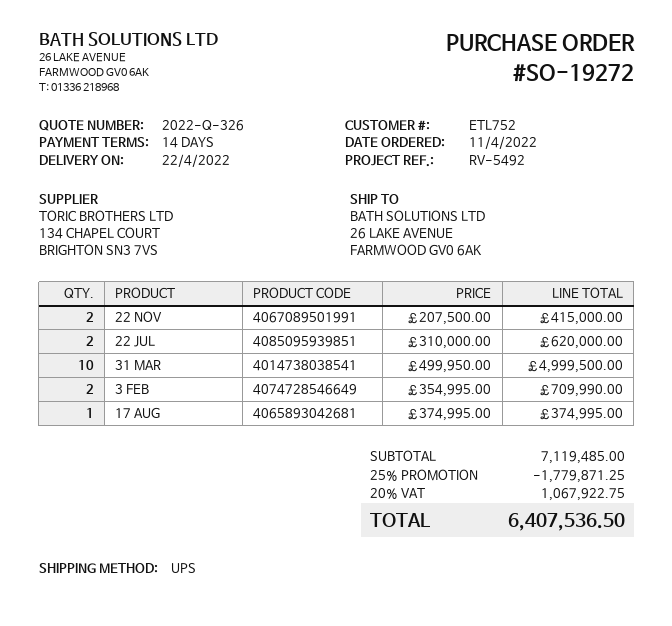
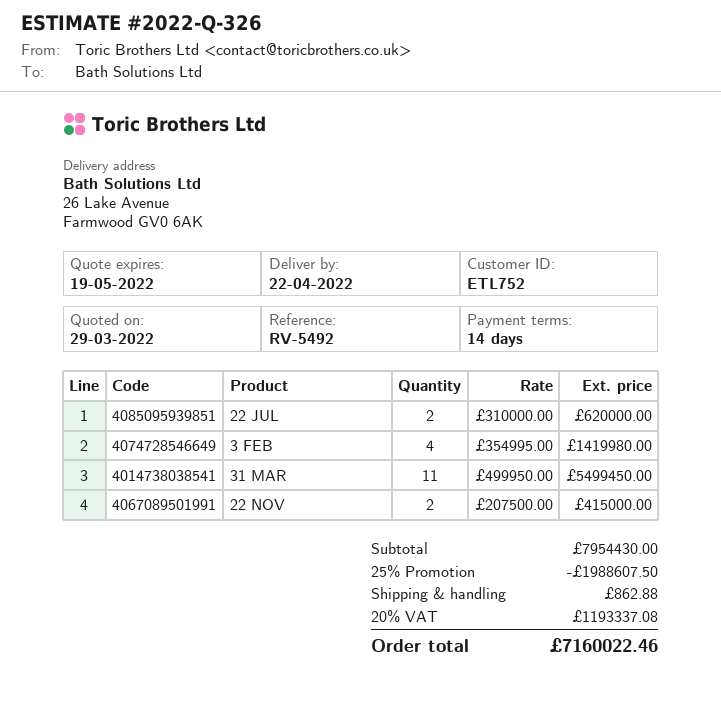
31 MAR: 10 x 499950.00 = 4999500.00 -> 11 x 499950.00 = 5499450.00
3 FEB: 2 x 354995.00 = 709990.00 -> 4 x 354995.00 = 1419980.00
17 AUG: 1 x 374995.00 = 374995.00 -> none
subtotal: 7119485.00 -> 7954430.00
discount: 25% = 1779871.25 -> 25% = 1988607.50
shipping: none -> 862.88
tax: 20% = 1067922.75 -> 20% = 1193337.08
total: 6407536.50 -> 7160022.46

